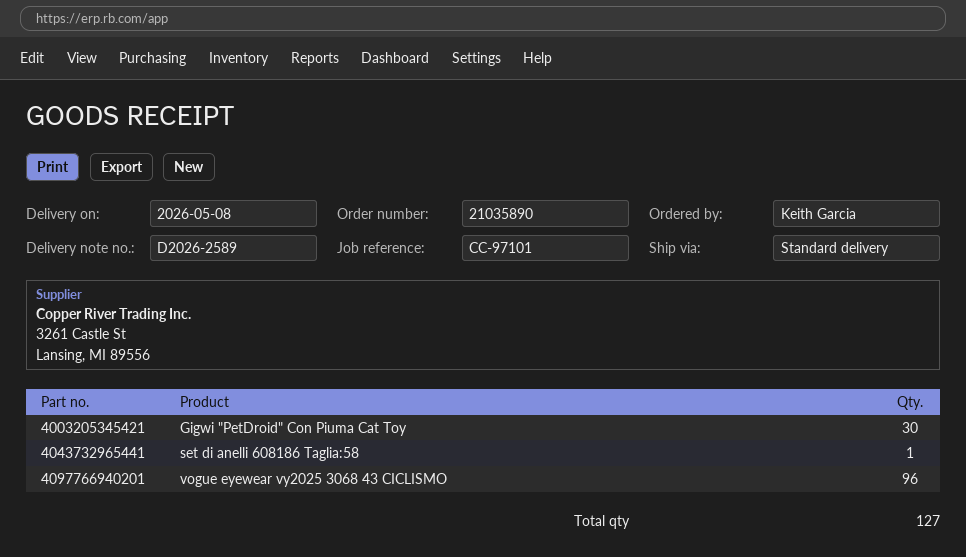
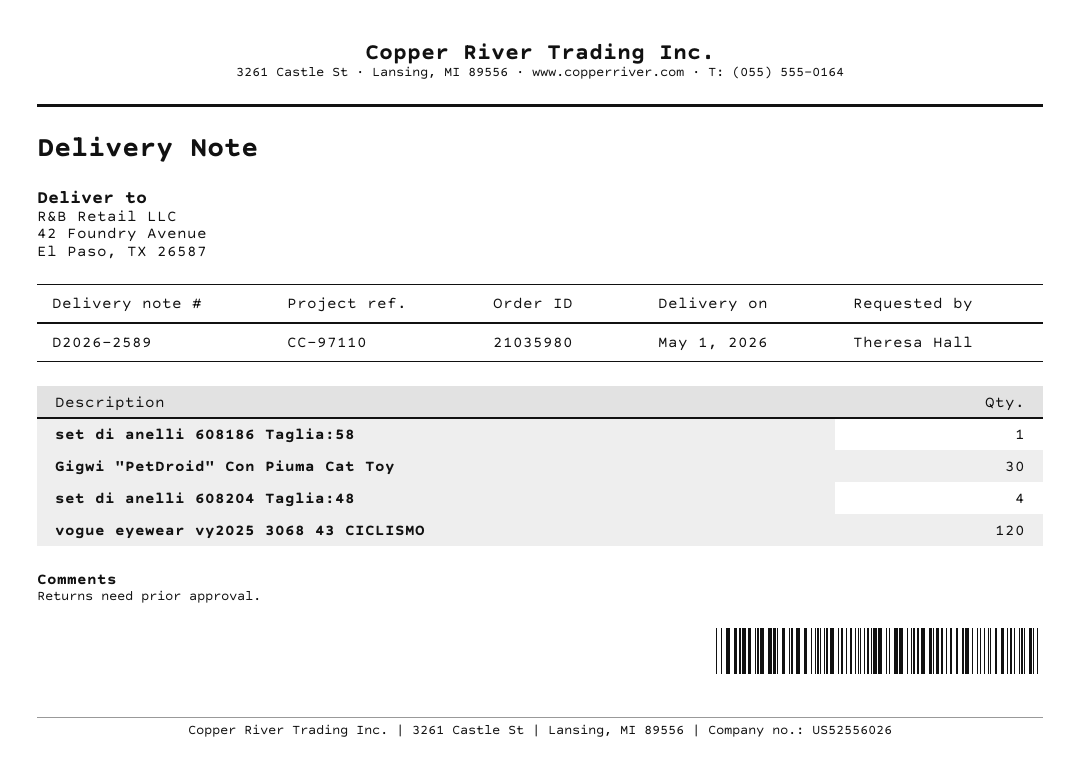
order number: 21035890 -> 21035980
delivery date: 2026-05-08 -> 2026-05-01
reference: CC-97101 -> CC-97110
ordered by: Keith Garcia -> Theresa Hall
vogue eyewear vy2025 3068 43 CICLISMO: 96 -> 120
set di anelli 608204 Taglia:48: none -> 4

